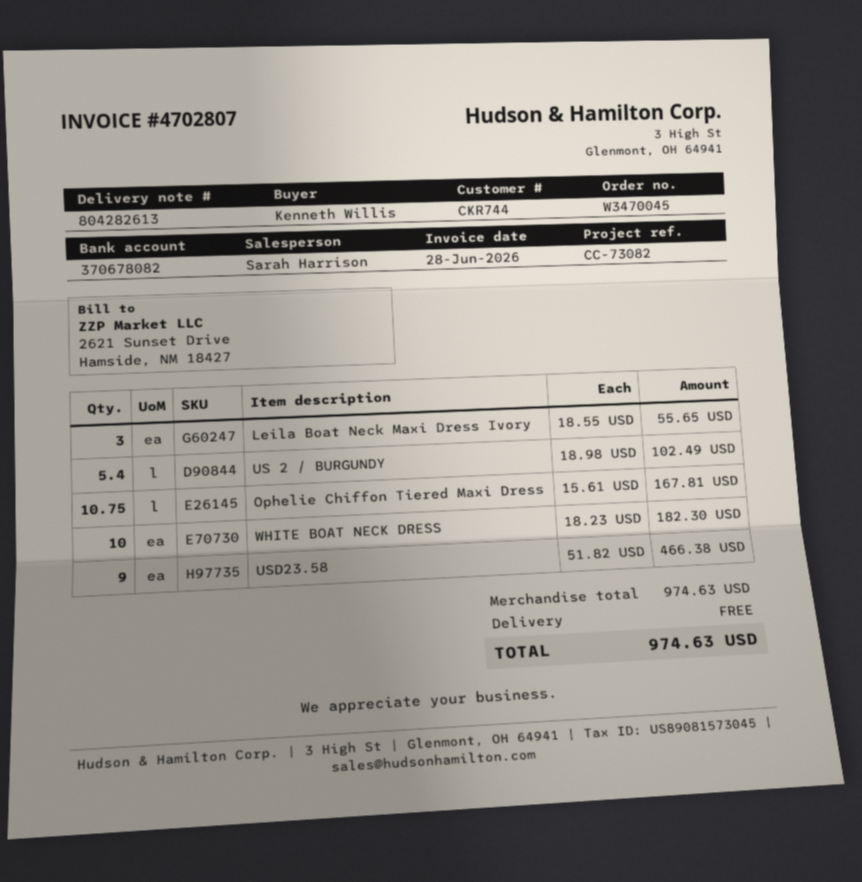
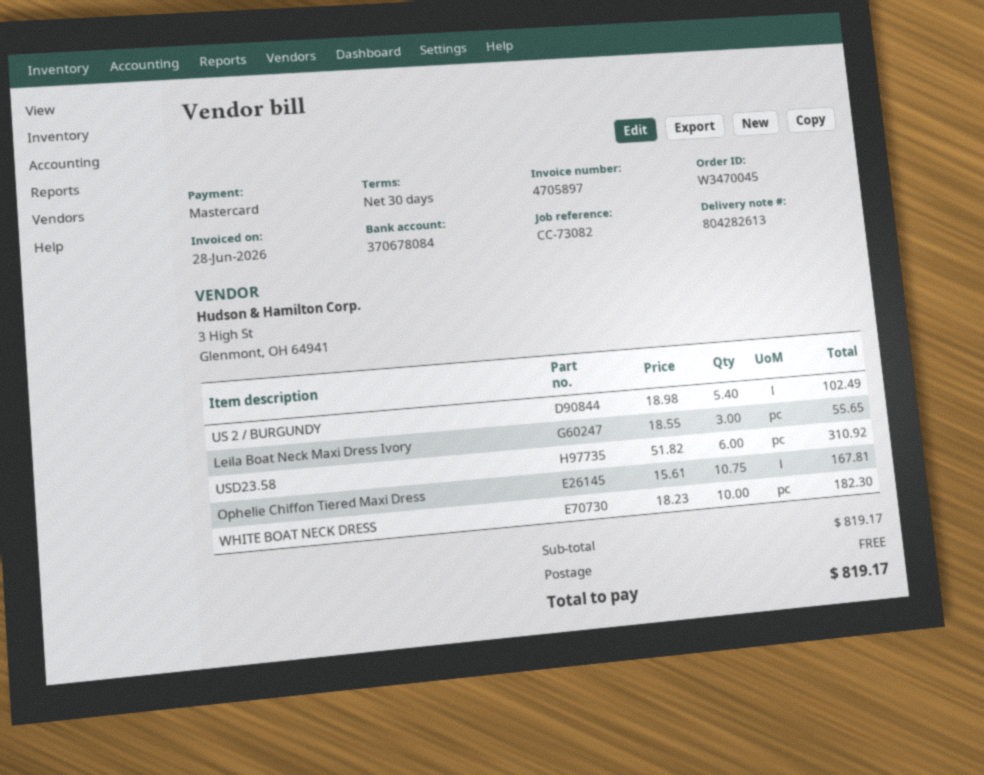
invoice number: 4702807 -> 4705897
bank account: 370678082 -> 370678084
USD23.58: 9 x 51.82 = 466.38 -> 6 x 51.82 = 310.92
subtotal: 974.63 -> 819.17
total: 974.63 -> 819.17

